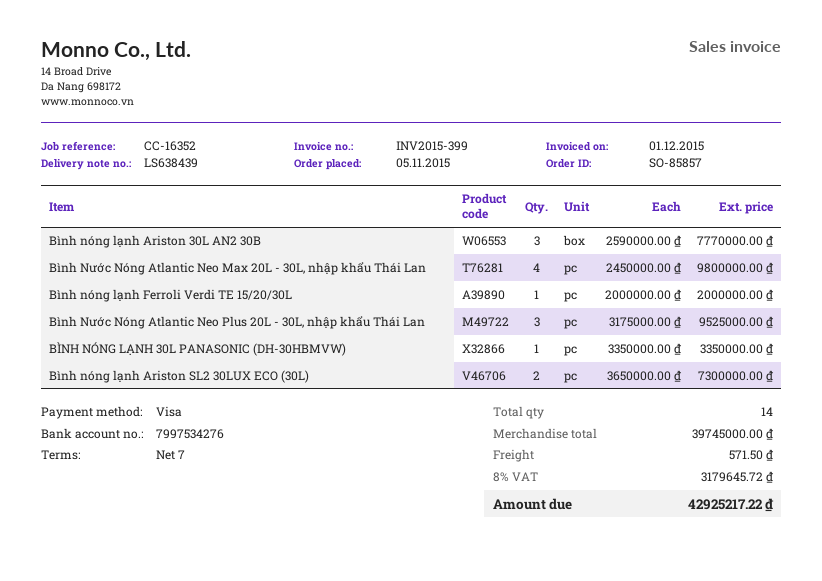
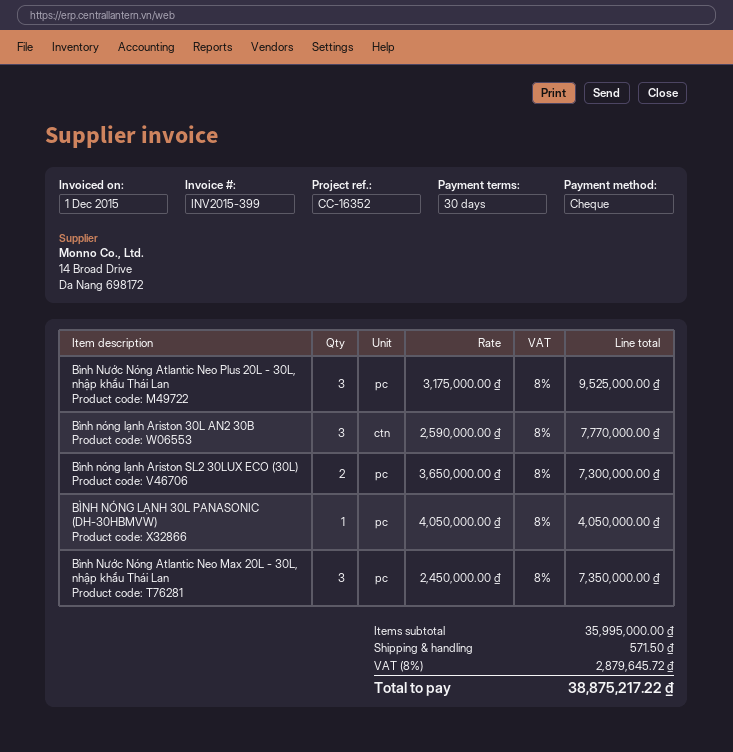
payment terms: 7 days -> 30 days
payment method: Visa -> cheque
Bình Nước Nóng Atlantic Neo Max 20L - 30L, nhập khẩu Thái Lan: 4 x 2450000.00 = 9800000.00 -> 3 x 2450000.00 = 7350000.00
Bình nóng lạnh Ferroli Verdi TE 15/20/30L: 1 x 2000000.00 = 2000000.00 -> none
BÌNH NÓNG LẠNH 30L PANASONIC (DH-30HBMVW): 1 x 3350000.00 = 3350000.00 -> 1 x 4050000.00 = 4050000.00
subtotal: 39745000.00 -> 35995000.00
tax: 8% = 3179645.72 -> 8% = 2879645.72
total: 42925217.22 -> 38875217.22

